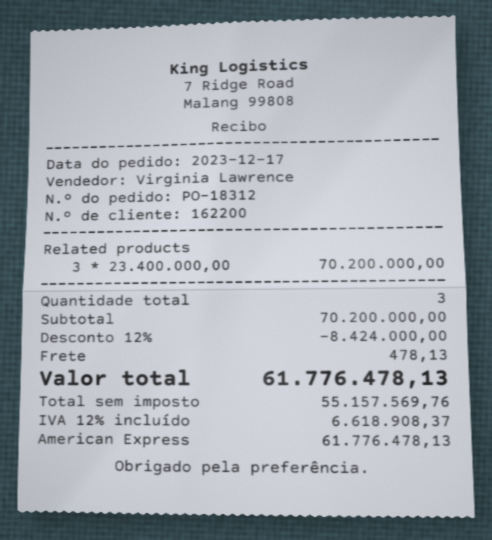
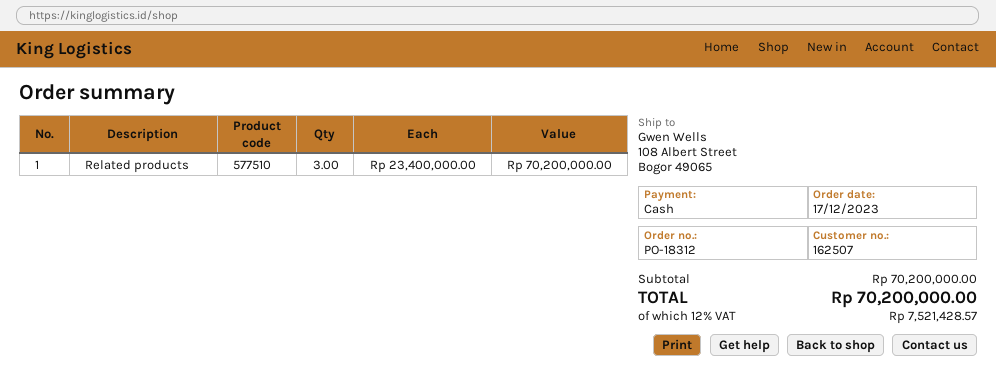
customer number: 162200 -> 162507
payment method: American Express -> cash
discount: 12% = 8424000.00 -> none
shipping: 478.13 -> none
tax: 12% = 6618908.37 -> 12% = 7521428.57
total: 61776478.13 -> 70200000.00

